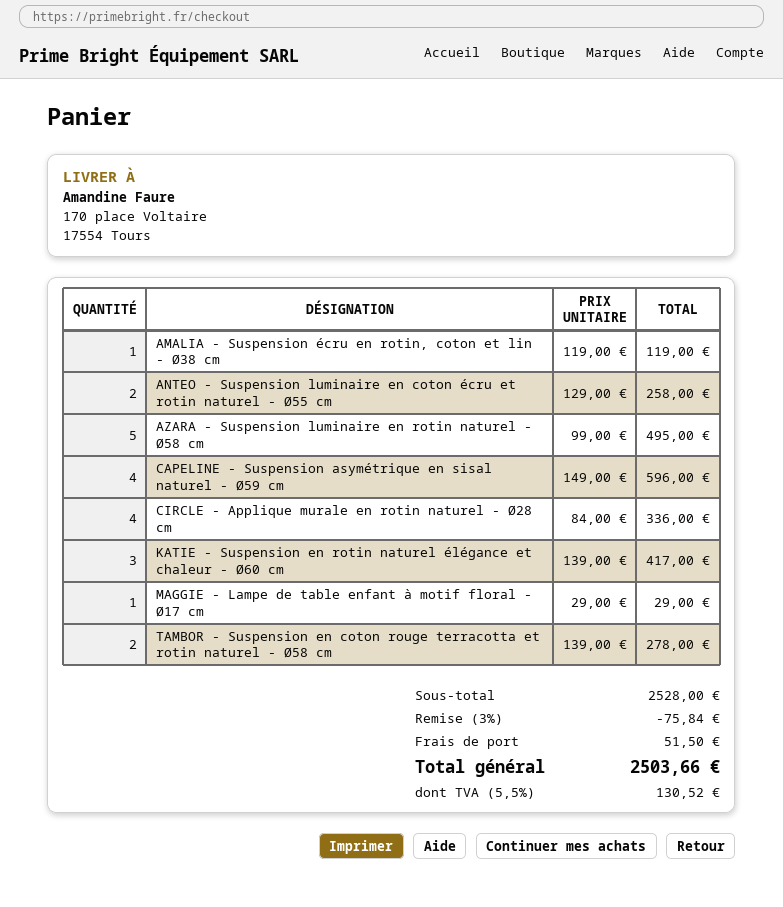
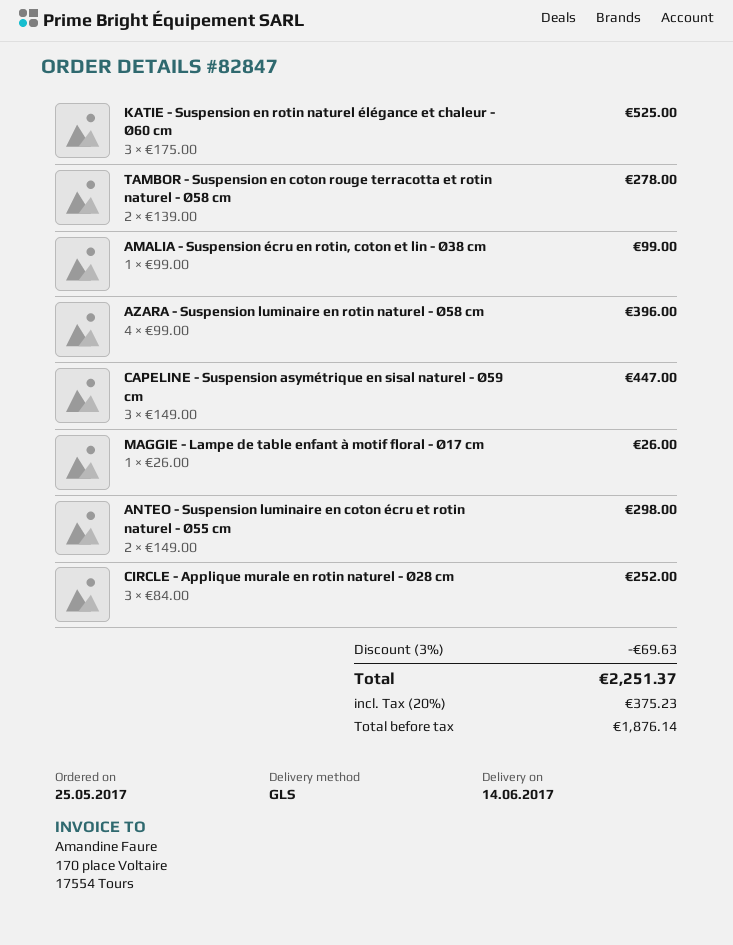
AMALIA - Suspension écru en rotin, coton et lin - Ø38 cm: 1 x 119.00 = 119.00 -> 1 x 99.00 = 99.00
ANTEO - Suspension luminaire en coton écru et rotin naturel - Ø55 cm: 2 x 129.00 = 258.00 -> 2 x 149.00 = 298.00
AZARA - Suspension luminaire en rotin naturel - Ø58 cm: 5 x 99.00 = 495.00 -> 4 x 99.00 = 396.00
CAPELINE - Suspension asymétrique en sisal naturel - Ø59 cm: 4 x 149.00 = 596.00 -> 3 x 149.00 = 447.00
CIRCLE - Applique murale en rotin naturel - Ø28 cm: 4 x 84.00 = 336.00 -> 3 x 84.00 = 252.00
KATIE - Suspension en rotin naturel élégance et chaleur - Ø60 cm: 3 x 139.00 = 417.00 -> 3 x 175.00 = 525.00
MAGGIE - Lampe de table enfant à motif floral - Ø17 cm: 1 x 29.00 = 29.00 -> 1 x 26.00 = 26.00
discount: 3% = 75.84 -> 3% = 69.63
shipping: 51.50 -> none
tax: 5.5% = 130.52 -> 20% = 375.23
total: 2503.66 -> 2251.37

